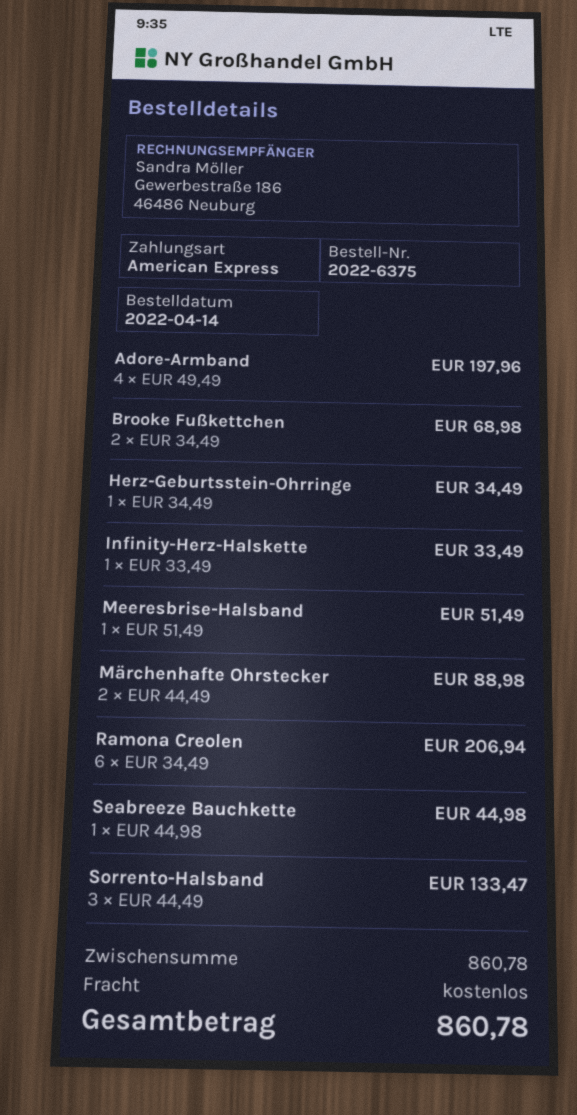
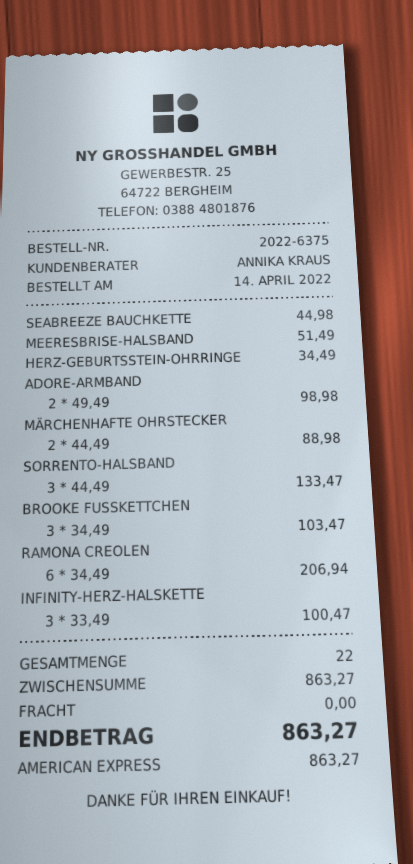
Adore-Armband: 4 x 49.49 = 197.96 -> 2 x 49.49 = 98.98
Brooke Fußkettchen: 2 x 34.49 = 68.98 -> 3 x 34.49 = 103.47
Infinity-Herz-Halskette: 1 x 33.49 = 33.49 -> 3 x 33.49 = 100.47
subtotal: 860.78 -> 863.27
total: 860.78 -> 863.27

